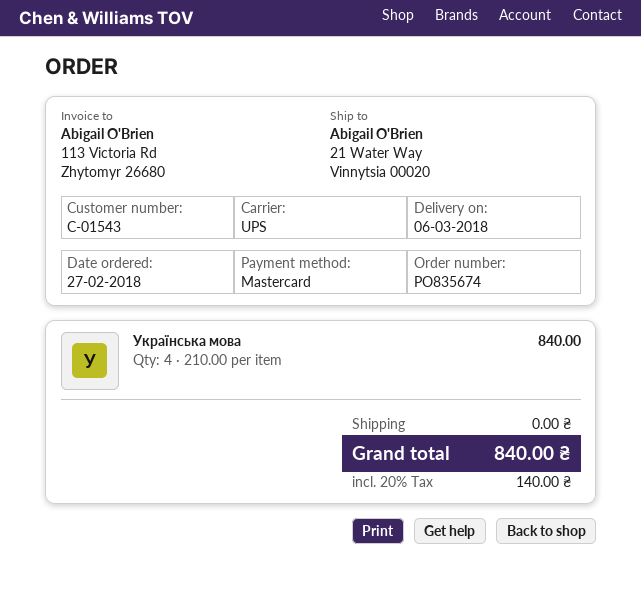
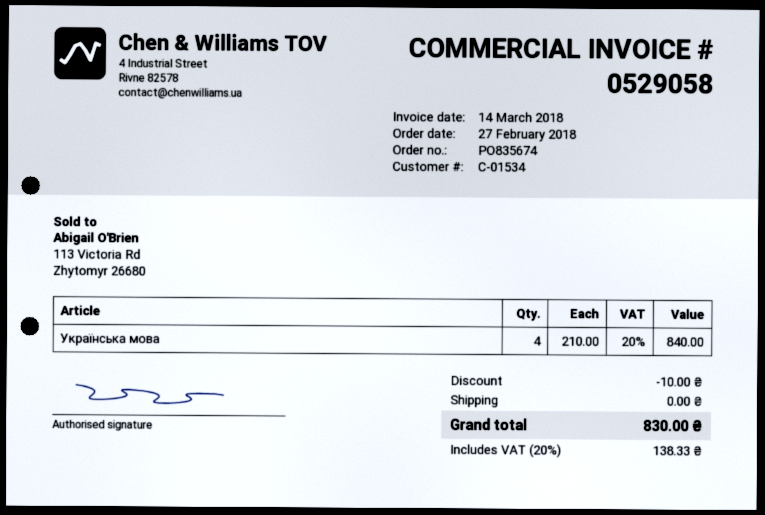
customer number: C-01543 -> C-01534
discount: none -> 10.00
tax: 20% = 140.00 -> 20% = 138.33
total: 840.00 -> 830.00

